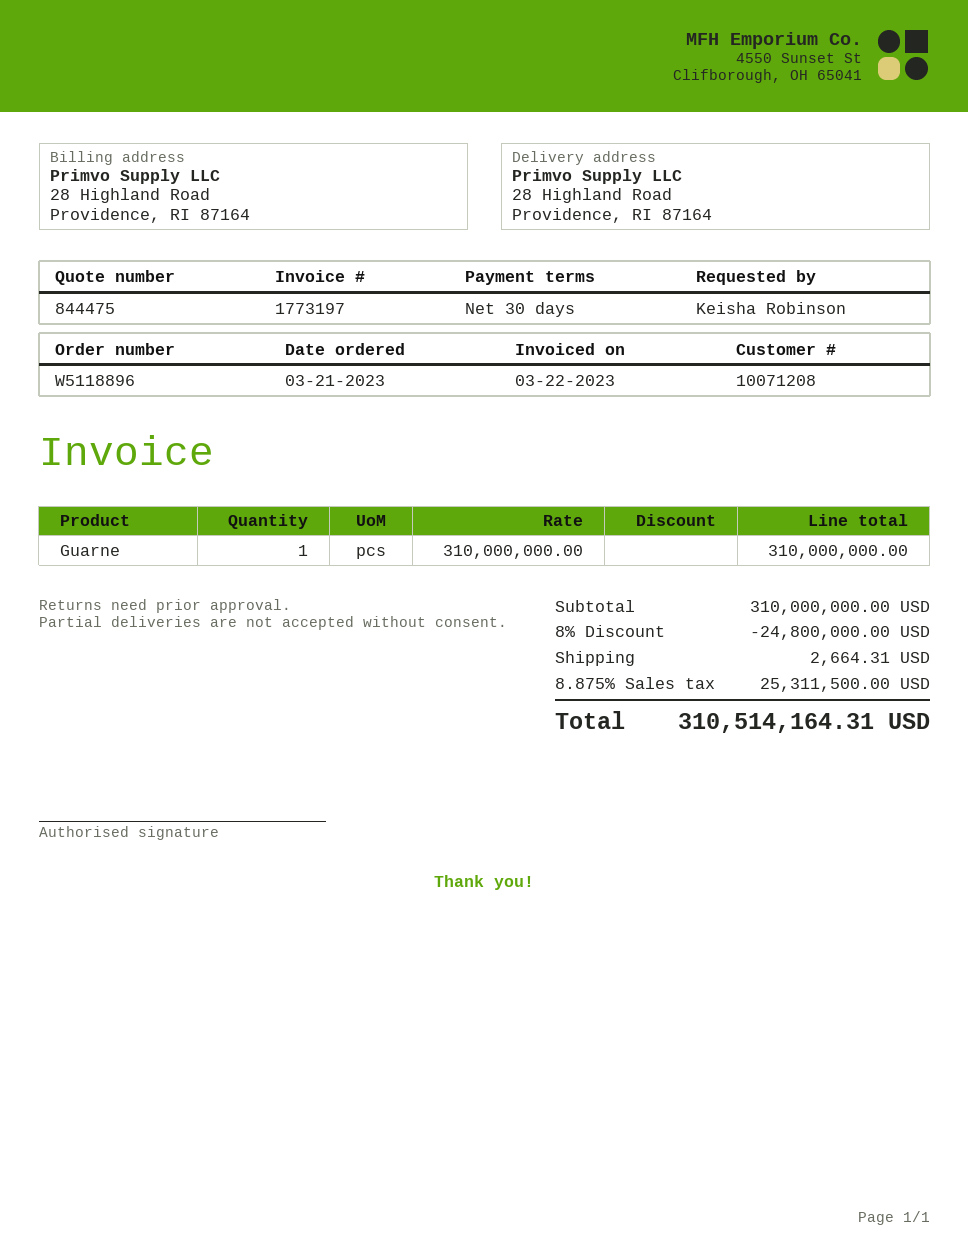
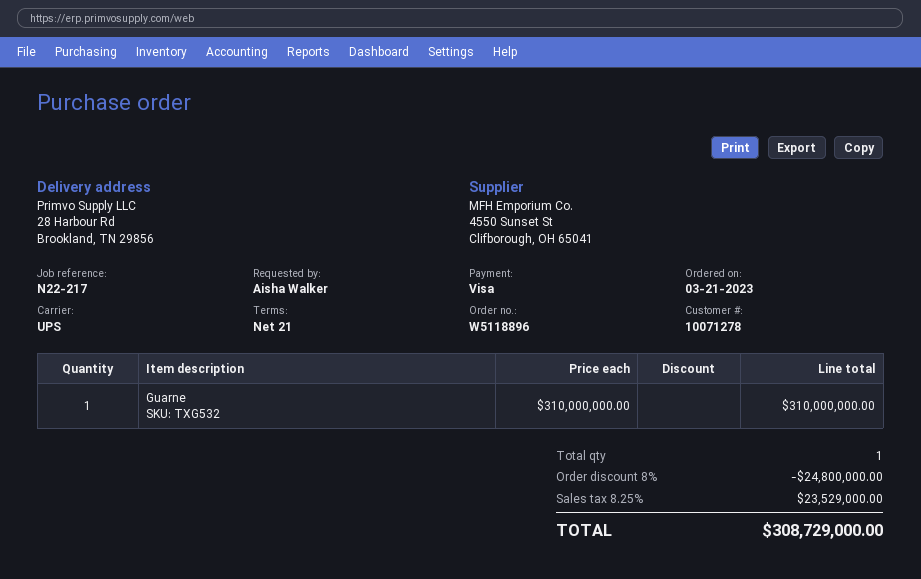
payment terms: 30 days -> 21 days
customer number: 10071208 -> 10071278
ordered by: Keisha Robinson -> Aisha Walker
ship to: 28 Highland Road, Providence, RI 87164 -> 28 Harbour Rd, Brookland, TN 29856
shipping: 2664.31 -> none
tax: 8.875% = 25311500.00 -> 8.25% = 23529000.00
total: 310514164.31 -> 308729000.00

